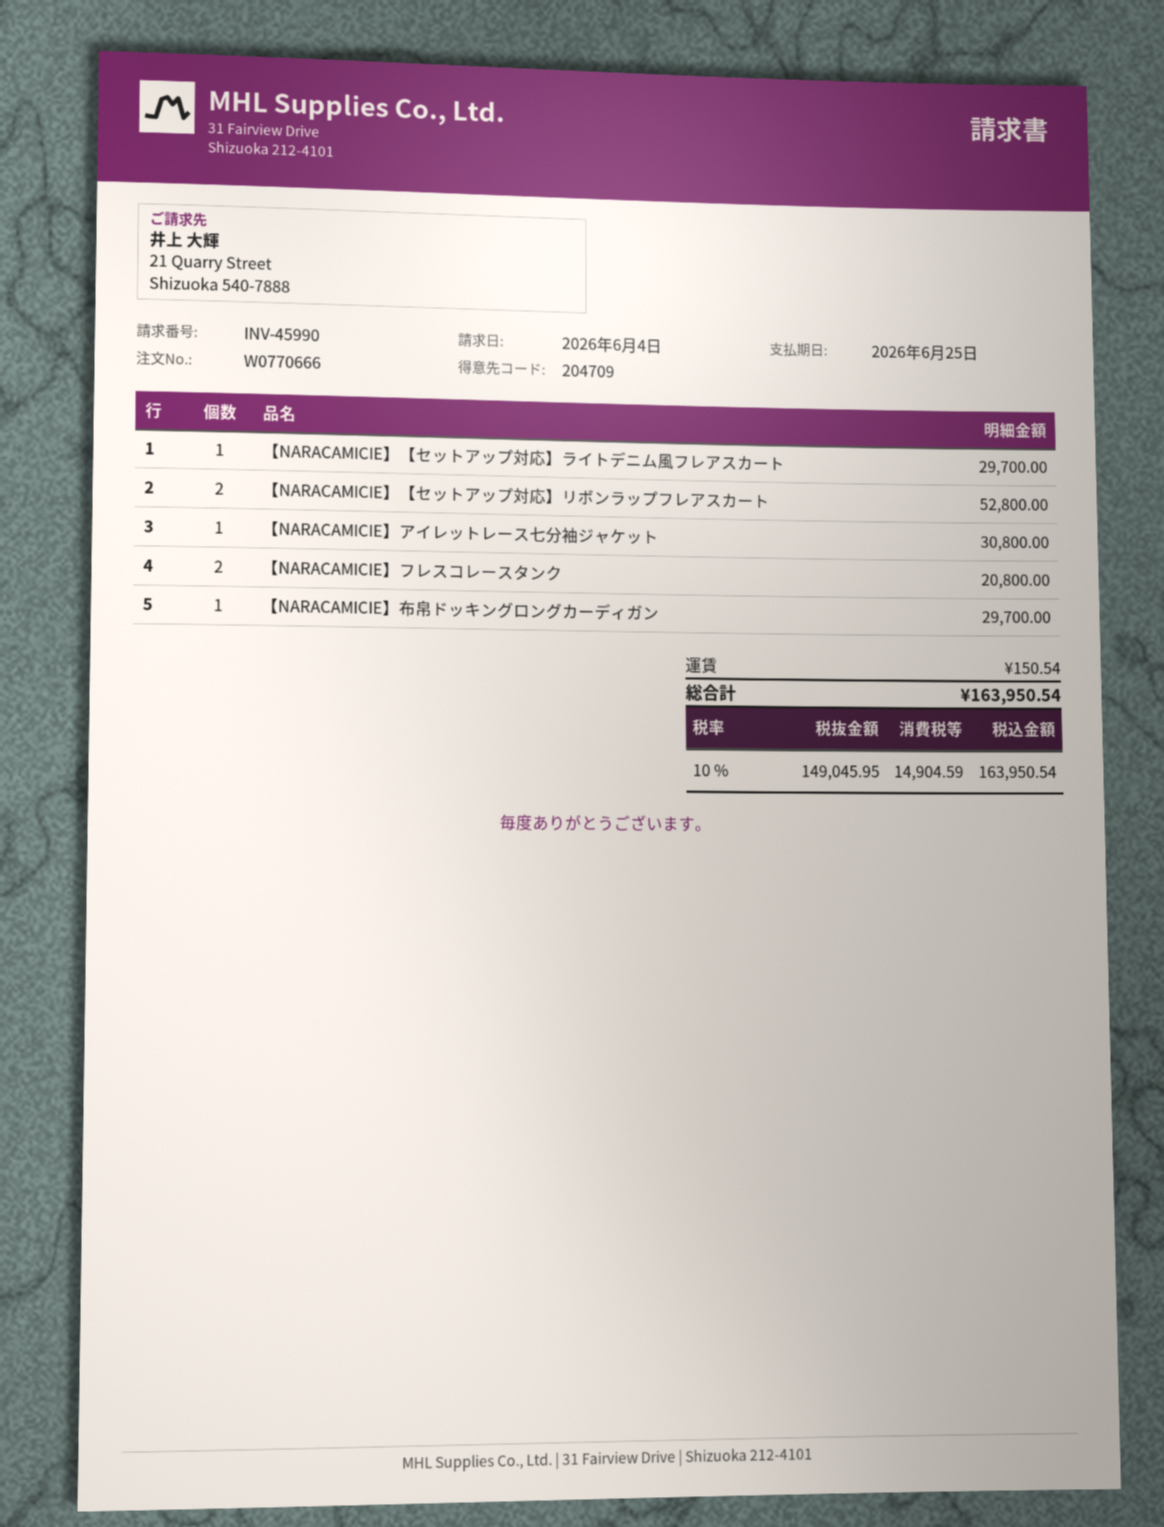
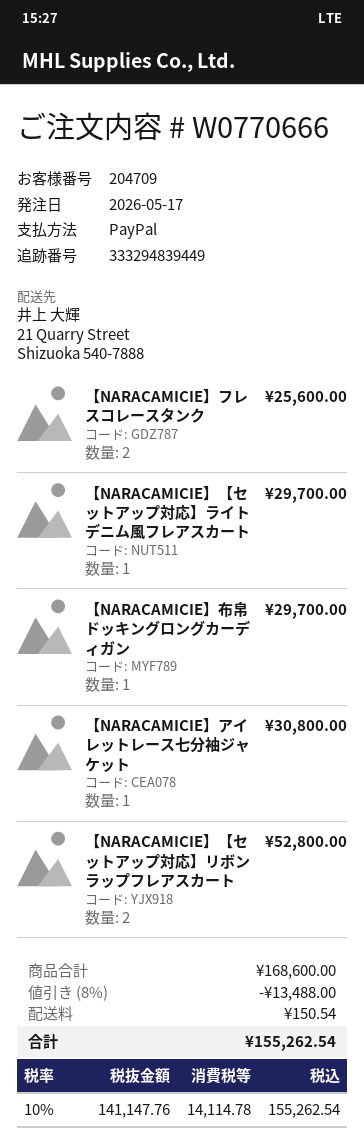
【NARACAMICIE】フレスコレースタンク: 2 for 20800.00 -> 2 for 25600.00
discount: none -> 8% = 13488.00
net: 149045.95 -> 141147.76
tax: 10% = 14904.59 -> 10% = 14114.78
total: 163950.54 -> 155262.54

